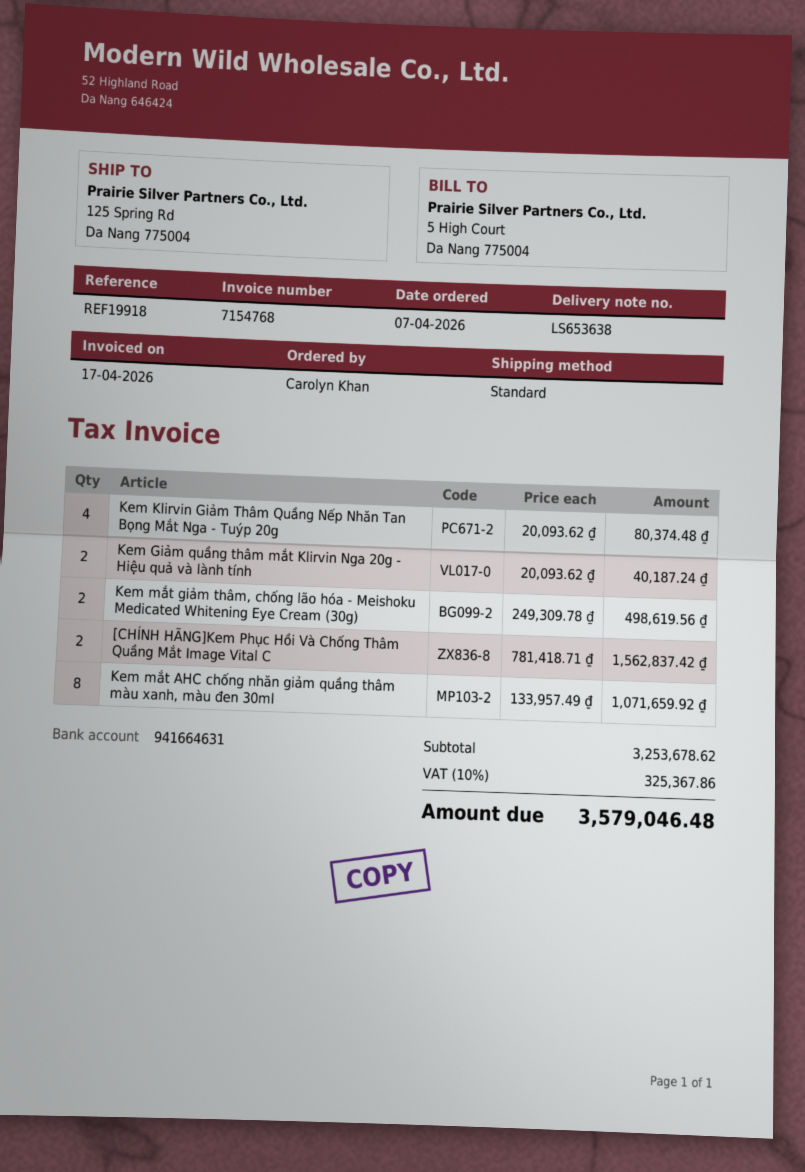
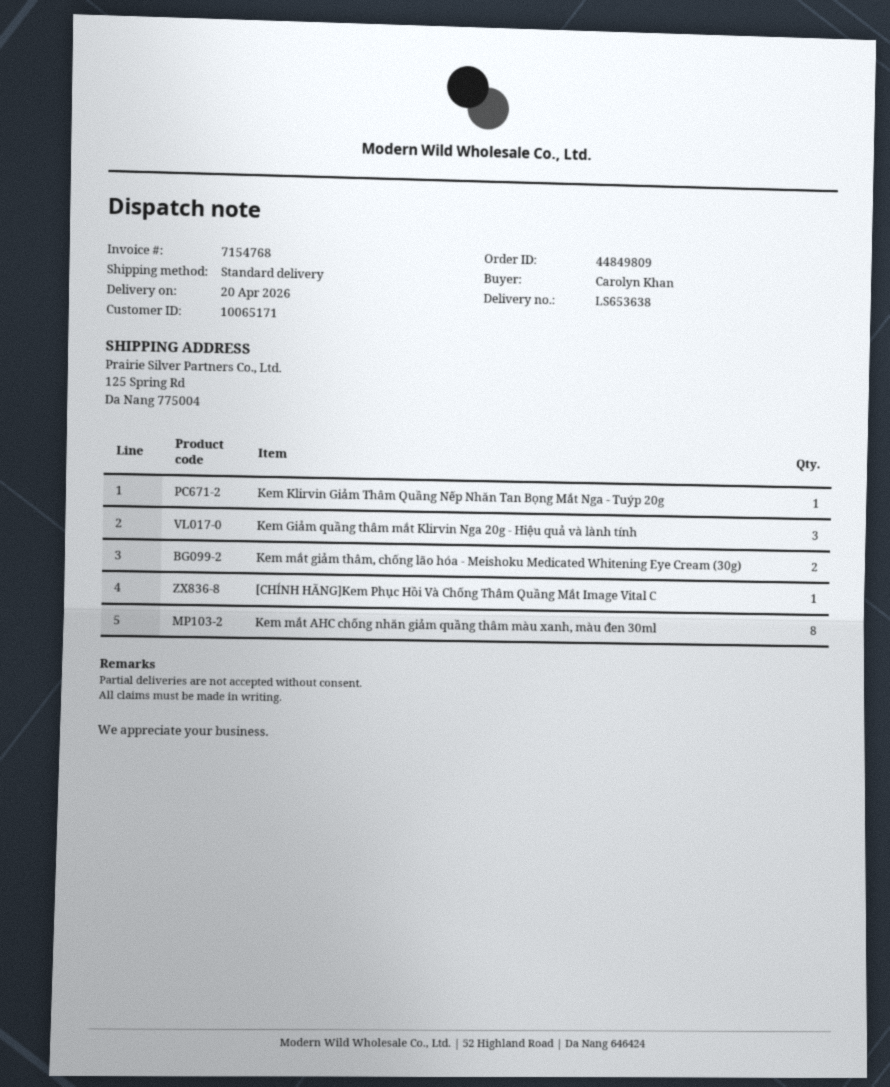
Kem Klirvin Giảm Thâm Quầng Nếp Nhăn Tan Bọng Mắt Nga - Tuýp 20g: 4 -> 1
Kem Giảm quầng thâm mắt Klirvin Nga 20g - Hiệu quả và lành tính: 2 -> 3
[CHÍNH HÃNG]Kem Phục Hồi Và Chống Thâm Quầng Mắt Image Vital C: 2 -> 1

